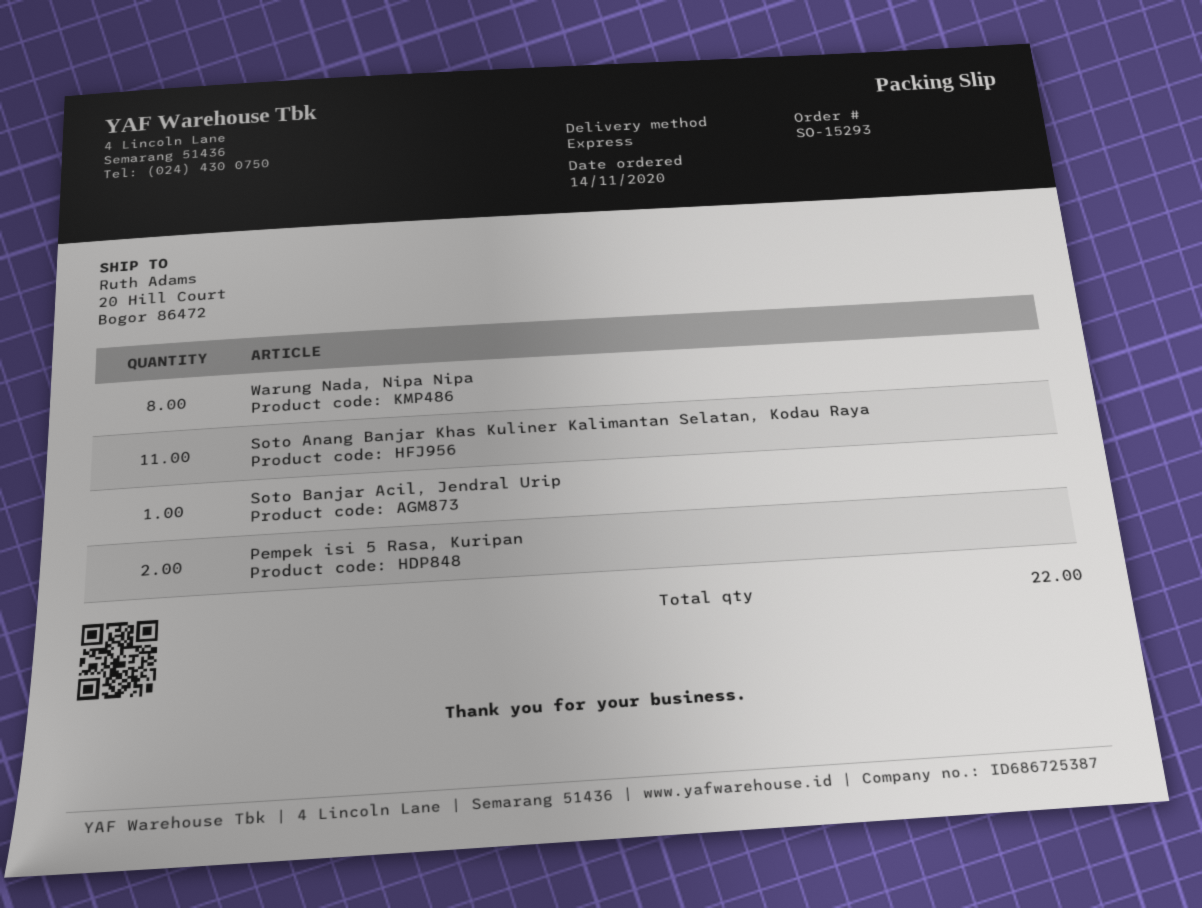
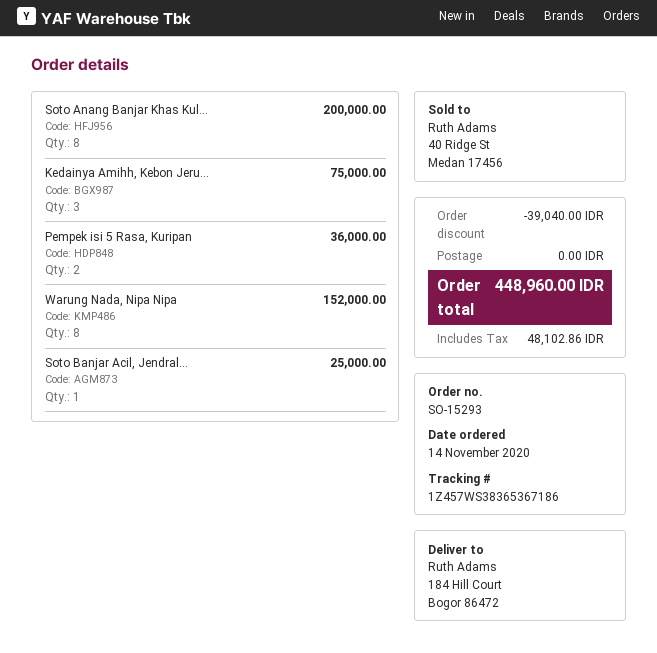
ship to: 20 Hill Court, Bogor 86472 -> 184 Hill Court, Bogor 86472
Soto Anang Banjar Khas Kuliner Kalimantan Selatan, Kodau Raya: 11 -> 8
Kedainya Amihh, Kebon Jeru...: none -> 3

